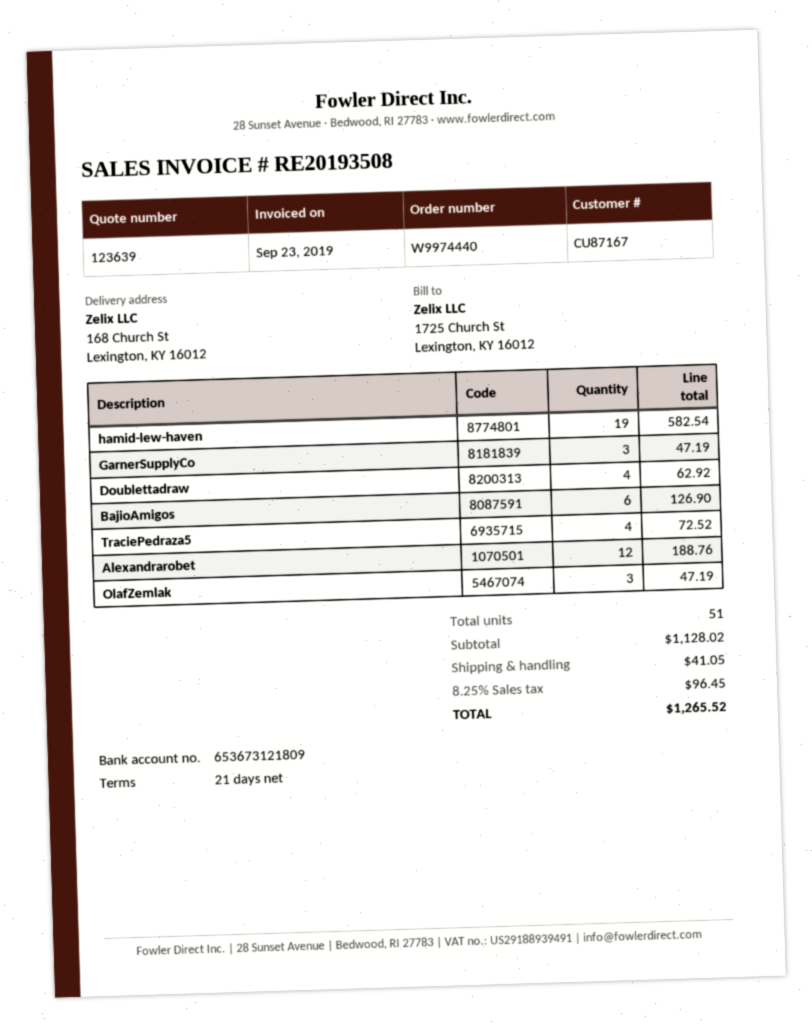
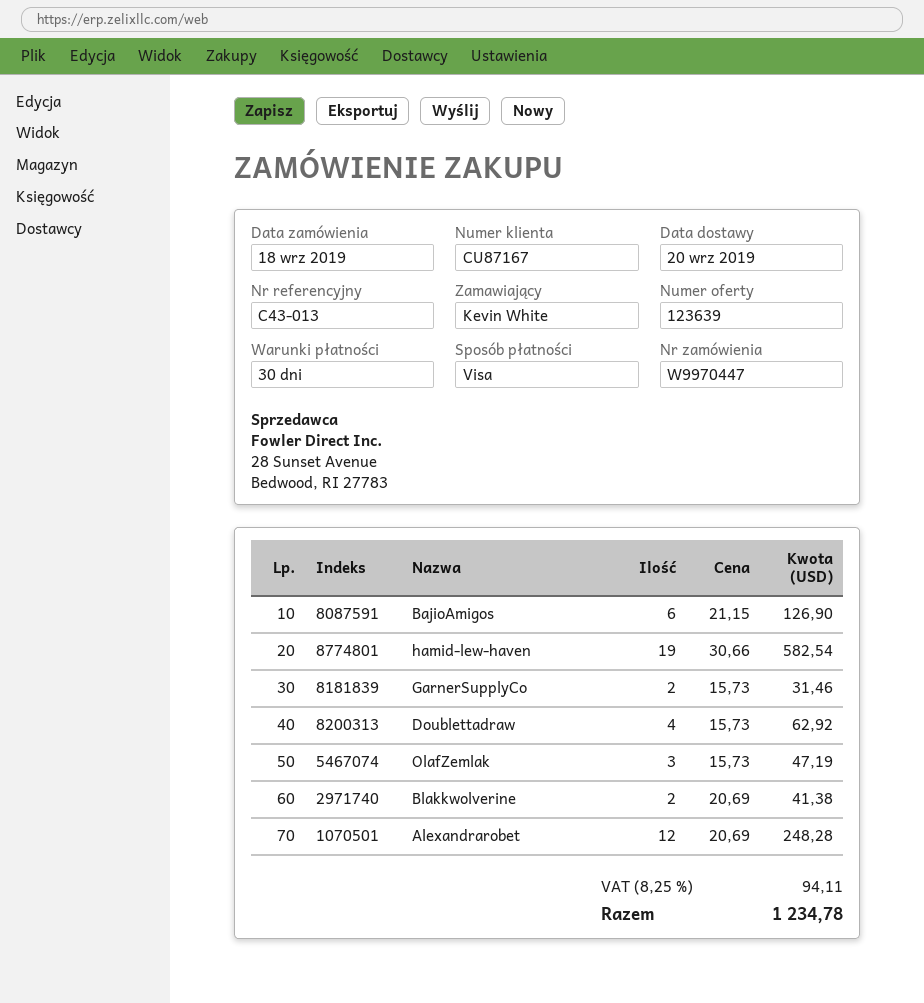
order number: W9974440 -> W9970447
payment terms: 21 days -> 30 days
GarnerSupplyCo: 3 for 47.19 -> 2 for 31.46
TraciePedraza5: 4 for 72.52 -> none
Alexandrarobet: 12 for 188.76 -> 12 for 248.28
Blakkwolverine: none -> 2 for 41.38
shipping: 41.05 -> none
tax: 8.25% = 96.45 -> 8.25% = 94.11
total: 1265.52 -> 1234.78

